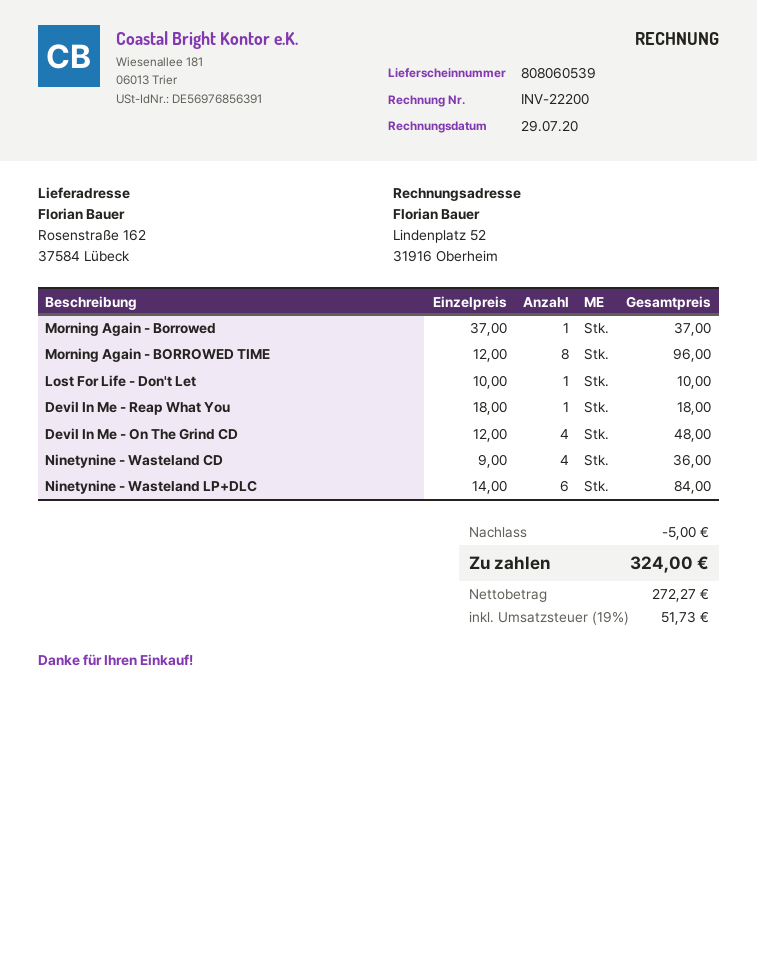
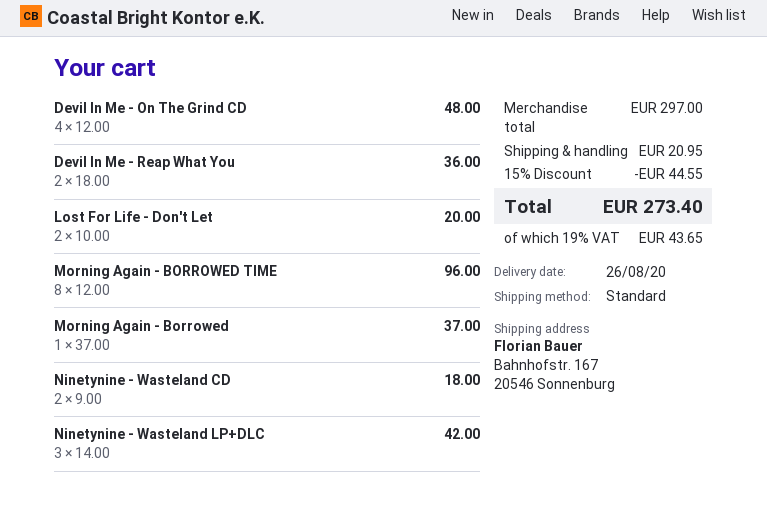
ship to: Rosenstraße 162, 37584 Lübeck -> Bahnhofstr. 167, 20546 Sonnenburg
Lost For Life - Don't Let: 1 x 10.00 = 10.00 -> 2 x 10.00 = 20.00
Devil In Me - Reap What You: 1 x 18.00 = 18.00 -> 2 x 18.00 = 36.00
Ninetynine - Wasteland CD: 4 x 9.00 = 36.00 -> 2 x 9.00 = 18.00
Ninetynine - Wasteland LP+DLC: 6 x 14.00 = 84.00 -> 3 x 14.00 = 42.00
discount: 5.00 -> 44.55
shipping: none -> 20.95
tax: 19% = 51.73 -> 19% = 43.65
total: 324.00 -> 273.40

